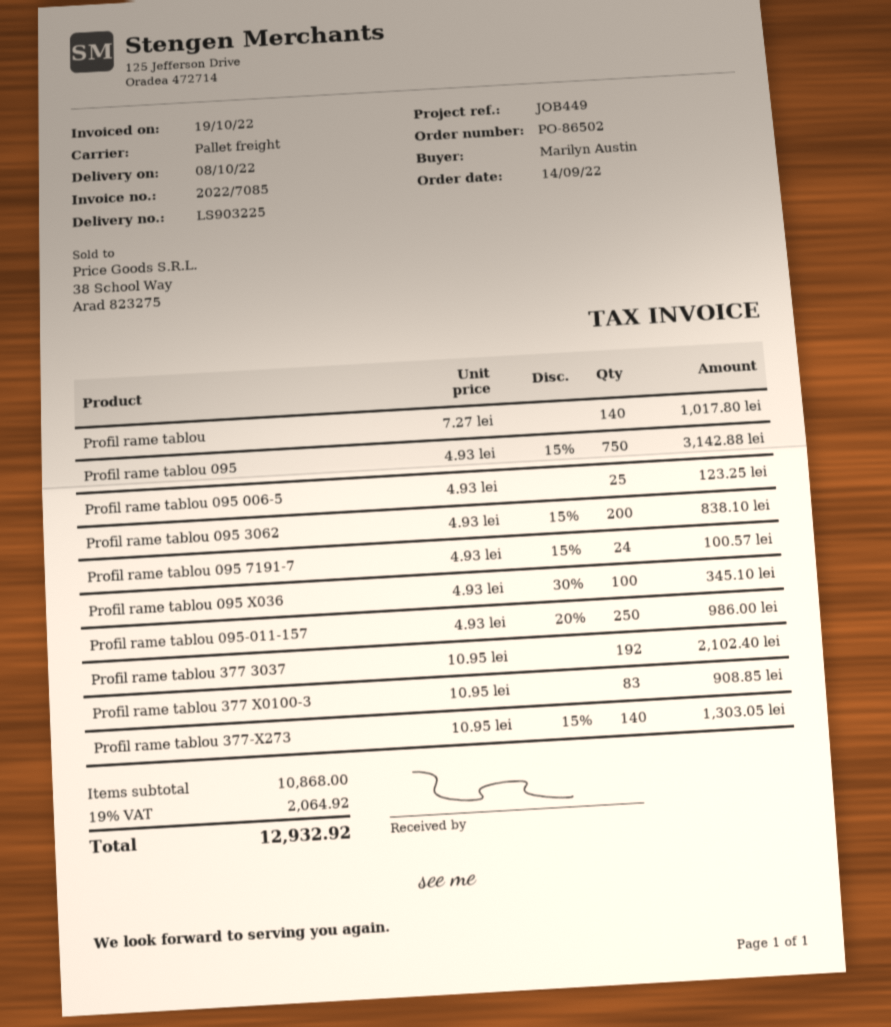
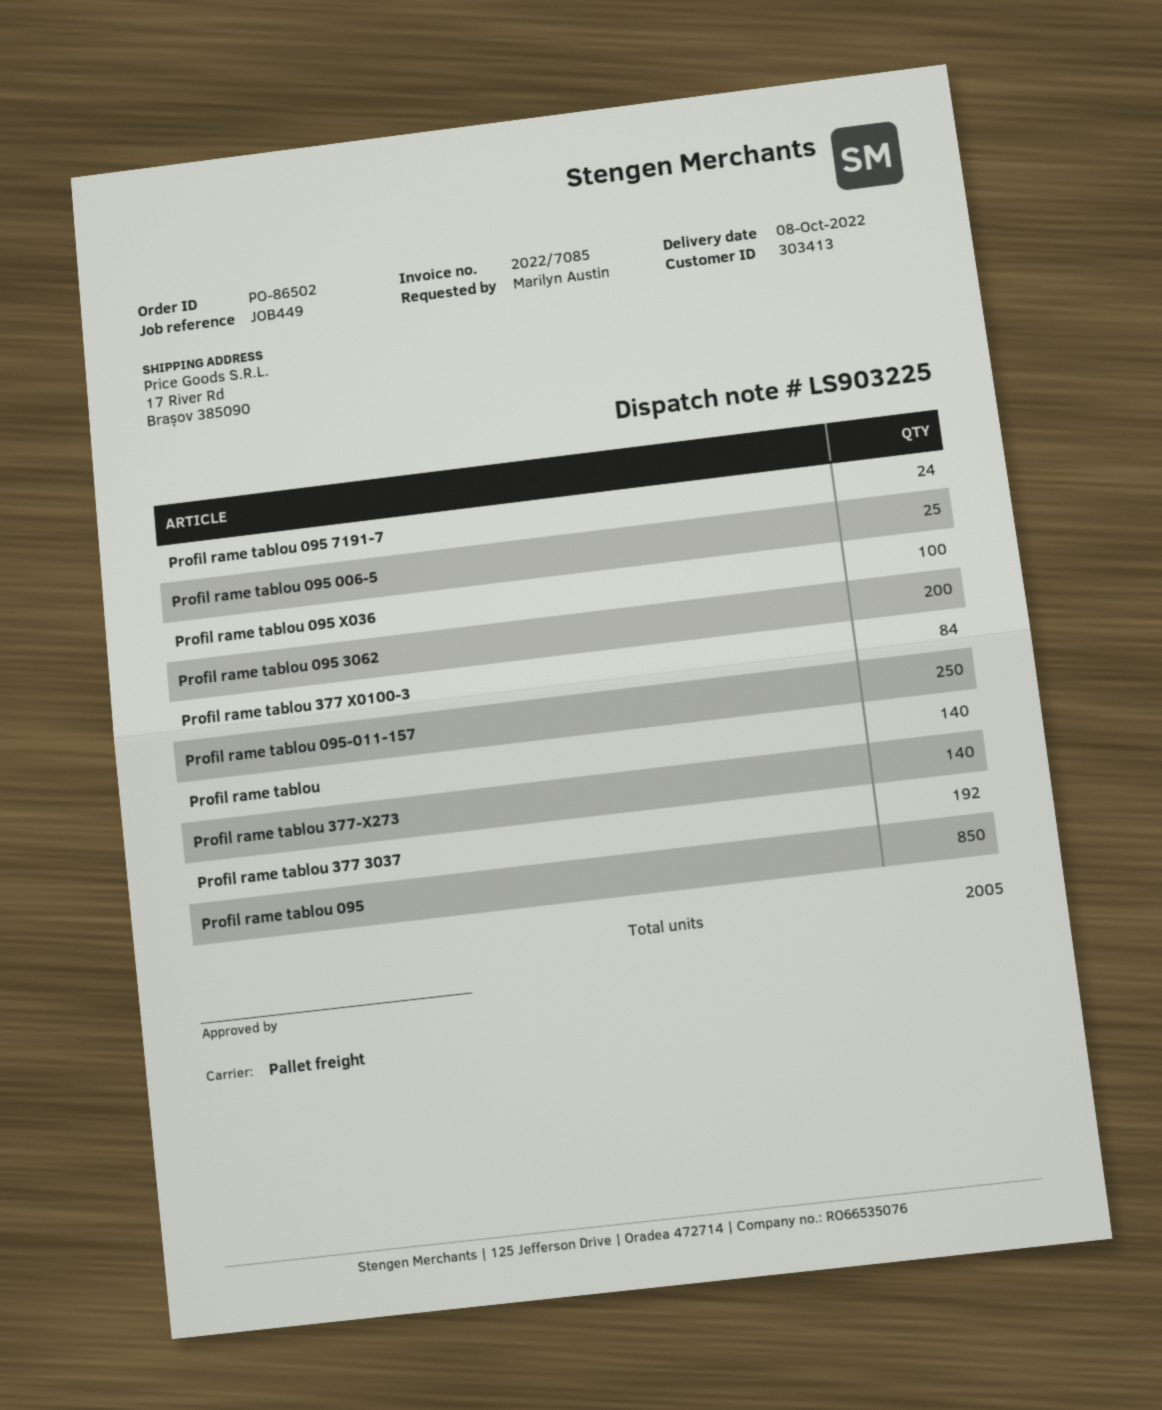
Profil rame tablou 095: 750 -> 850
Profil rame tablou 377 X0100-3: 83 -> 84

